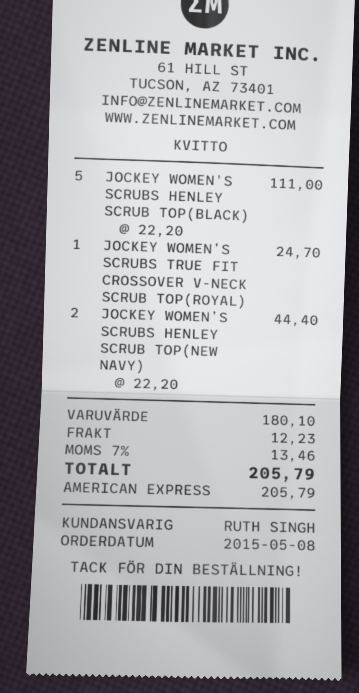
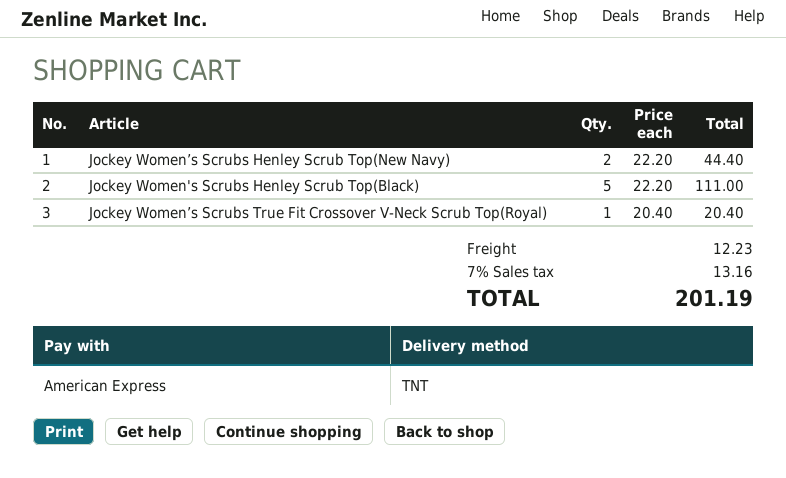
JOCKEY WOMEN’S SCRUBS TRUE FIT CROSSOVER V-NECK SCRUB TOP(ROYAL): 1 x 24.70 = 24.70 -> 1 x 20.40 = 20.40
tax: 7% = 13.46 -> 7% = 13.16
total: 205.79 -> 201.19

